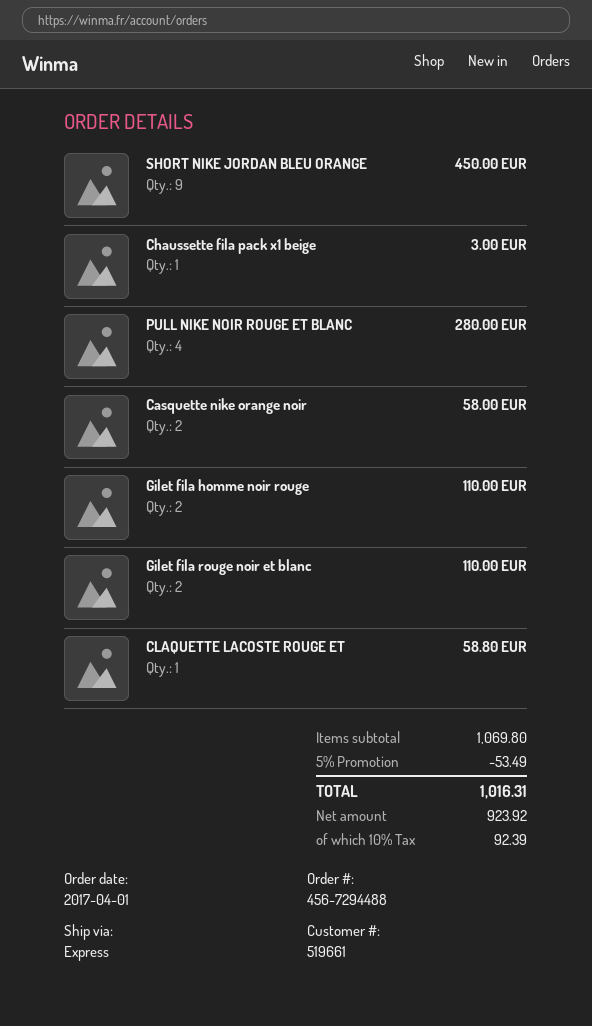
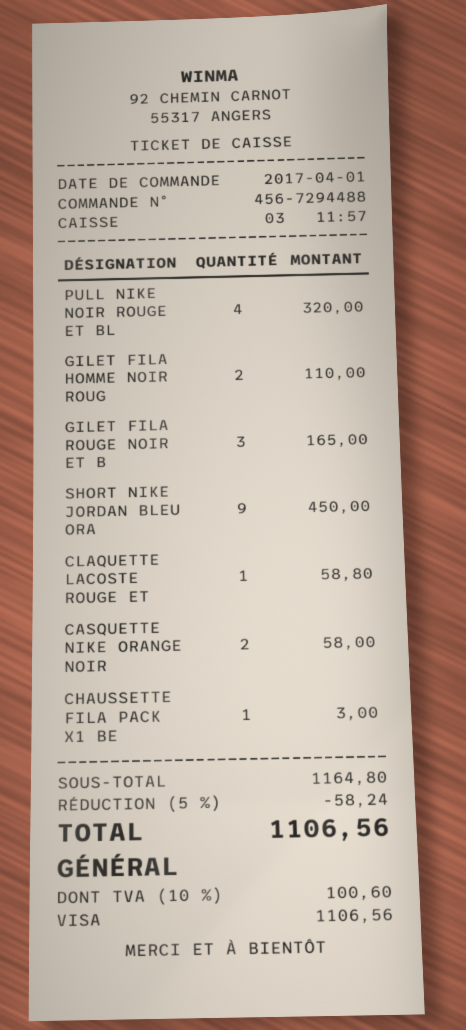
PULL NIKE NOIR ROUGE ET BLANC: 4 for 280.00 -> 4 for 320.00
Gilet fila rouge noir et blanc: 2 for 110.00 -> 3 for 165.00
subtotal: 1069.80 -> 1164.80
discount: 5% = 53.49 -> 5% = 58.24
tax: 10% = 92.39 -> 10% = 100.60
total: 1016.31 -> 1106.56

